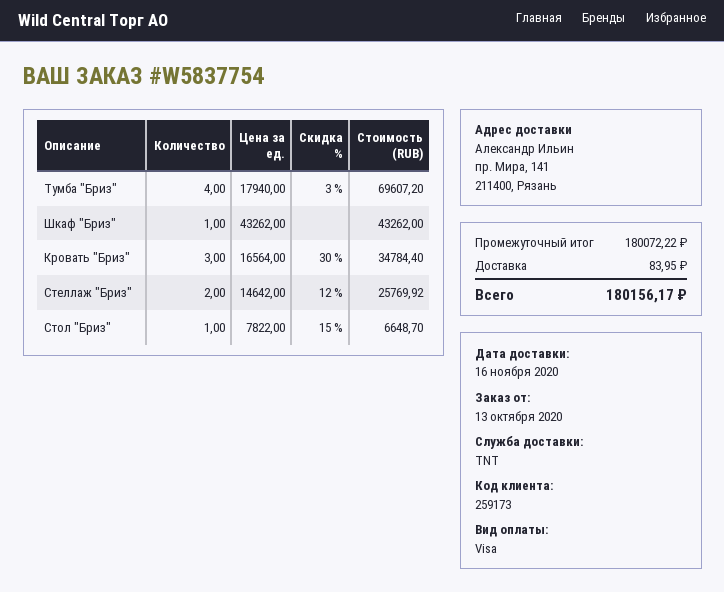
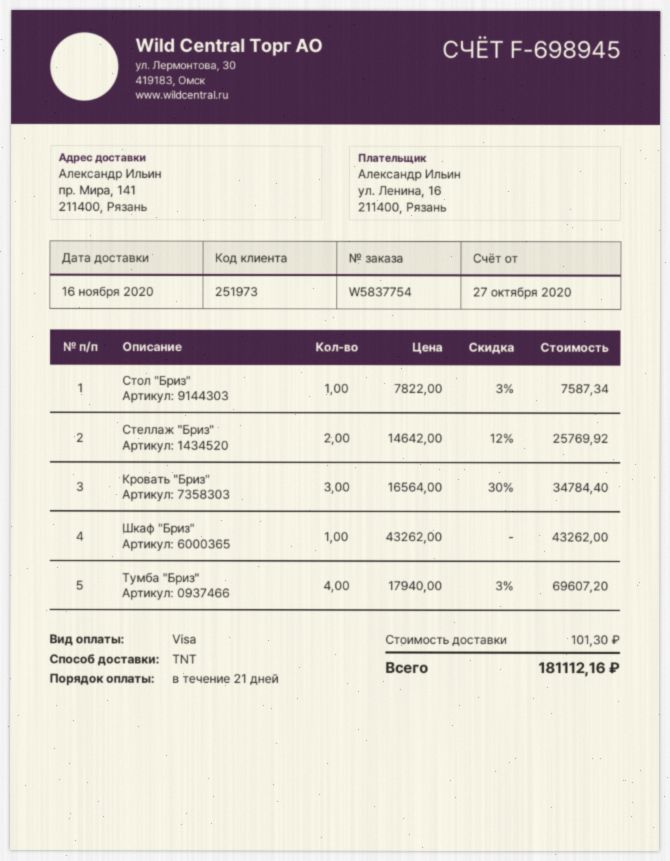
customer number: 259173 -> 251973
Стол "Бриз": 1 x 7822.00 - 15% = 6648.70 -> 1 x 7822.00 - 3% = 7587.34
shipping: 83.95 -> 101.30
total: 180156.17 -> 181112.16

